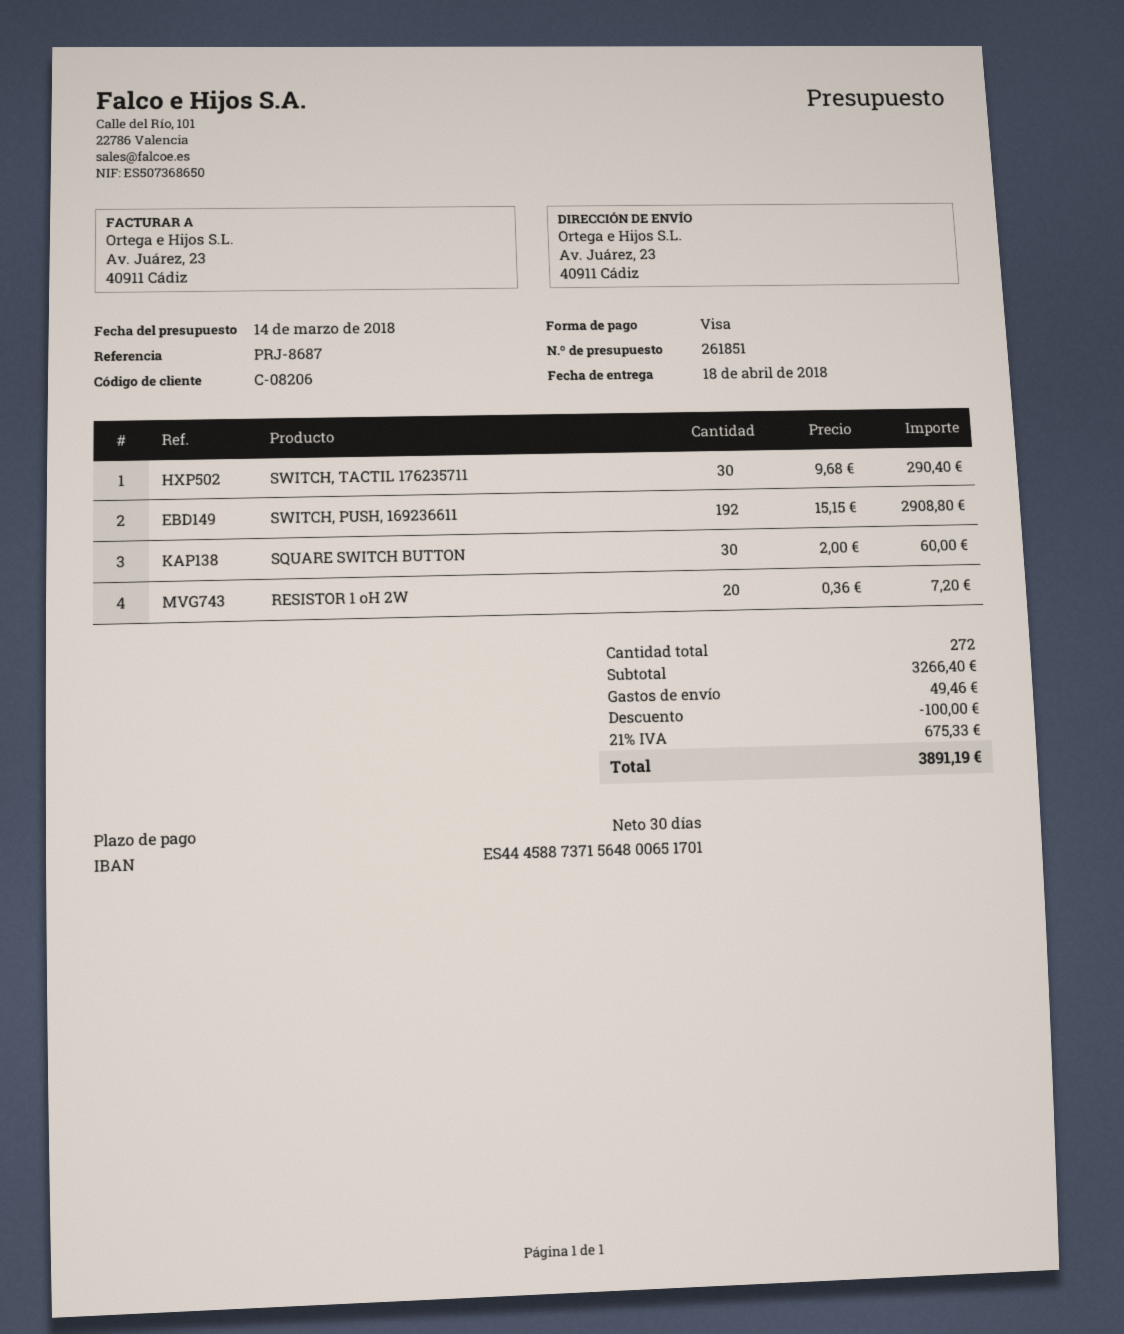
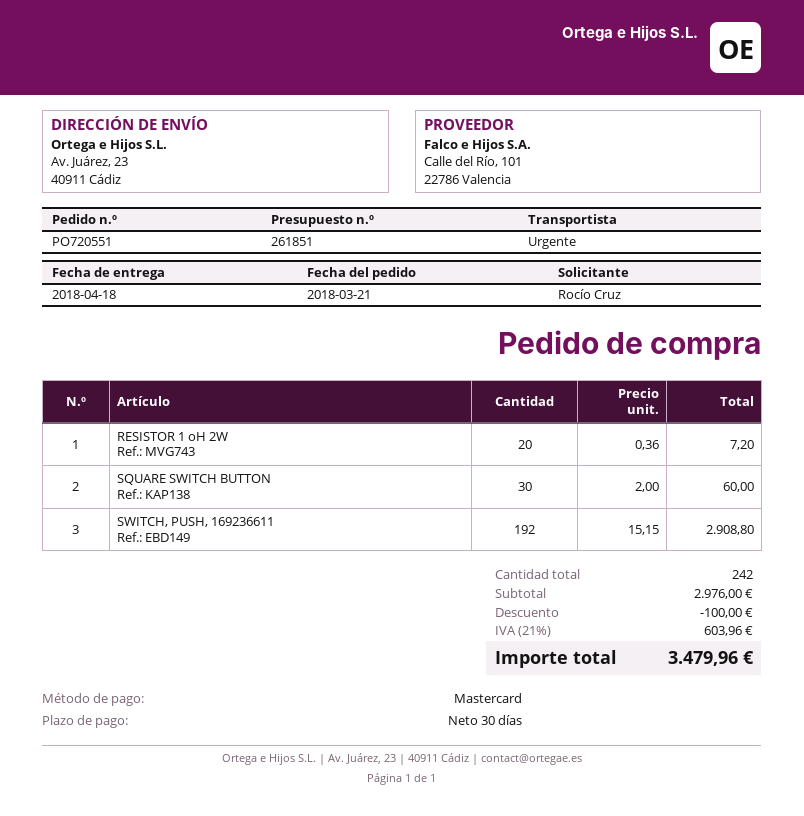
payment method: Visa -> Mastercard
SWITCH, TACTIL 176235711: 30 x 9.68 = 290.40 -> none
total quantity: 272 -> 242
subtotal: 3266.40 -> 2976.00
shipping: 49.46 -> none
tax: 21% = 675.33 -> 21% = 603.96
total: 3891.19 -> 3479.96

